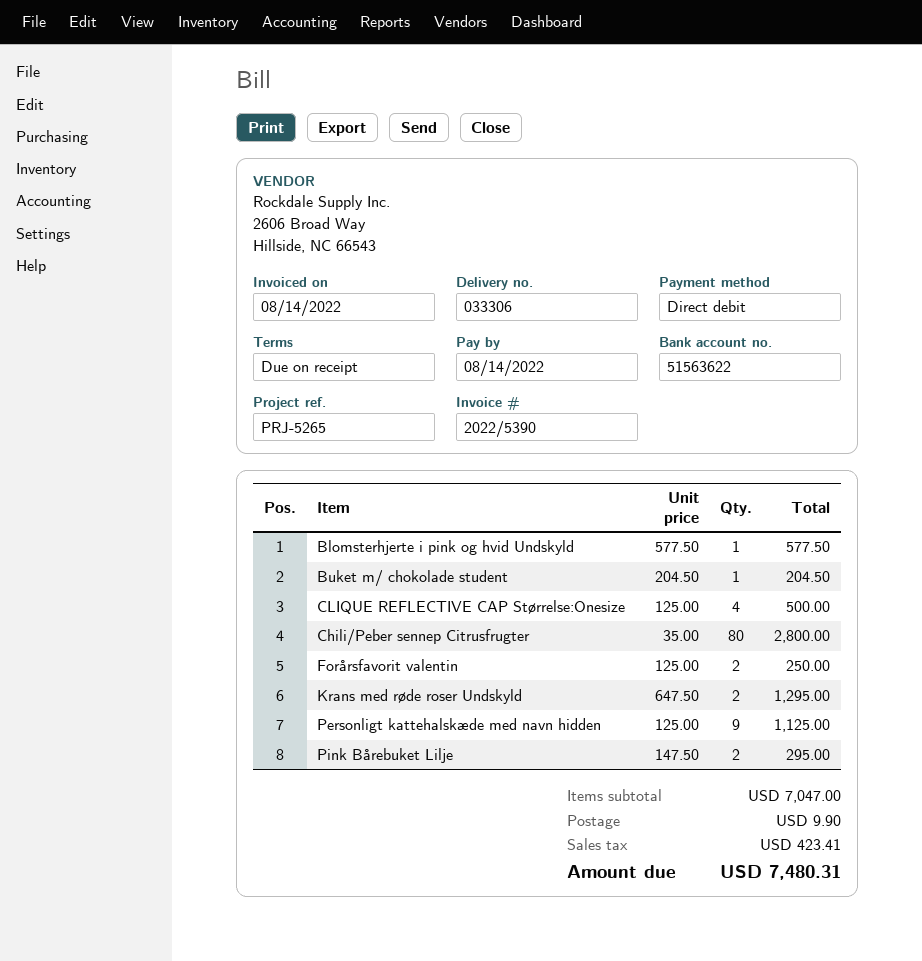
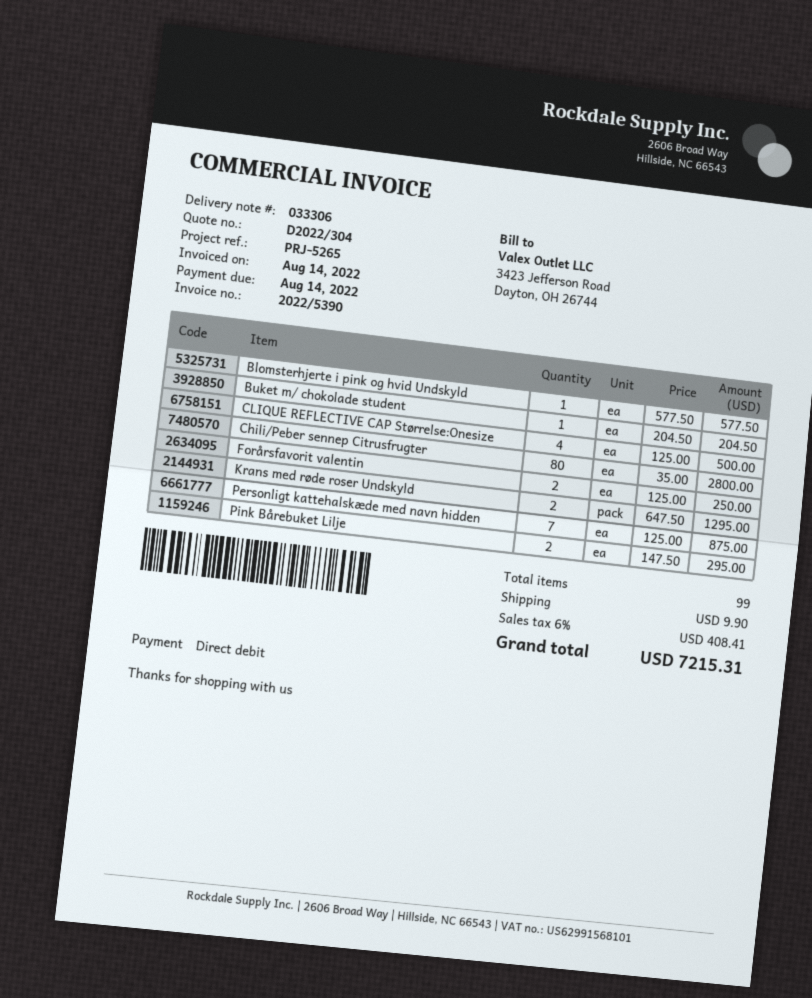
Personligt kattehalskæde med navn hidden: 9 x 125.00 = 1125.00 -> 7 x 125.00 = 875.00
tax: 423.41 -> 408.41
total: 7480.31 -> 7215.31

